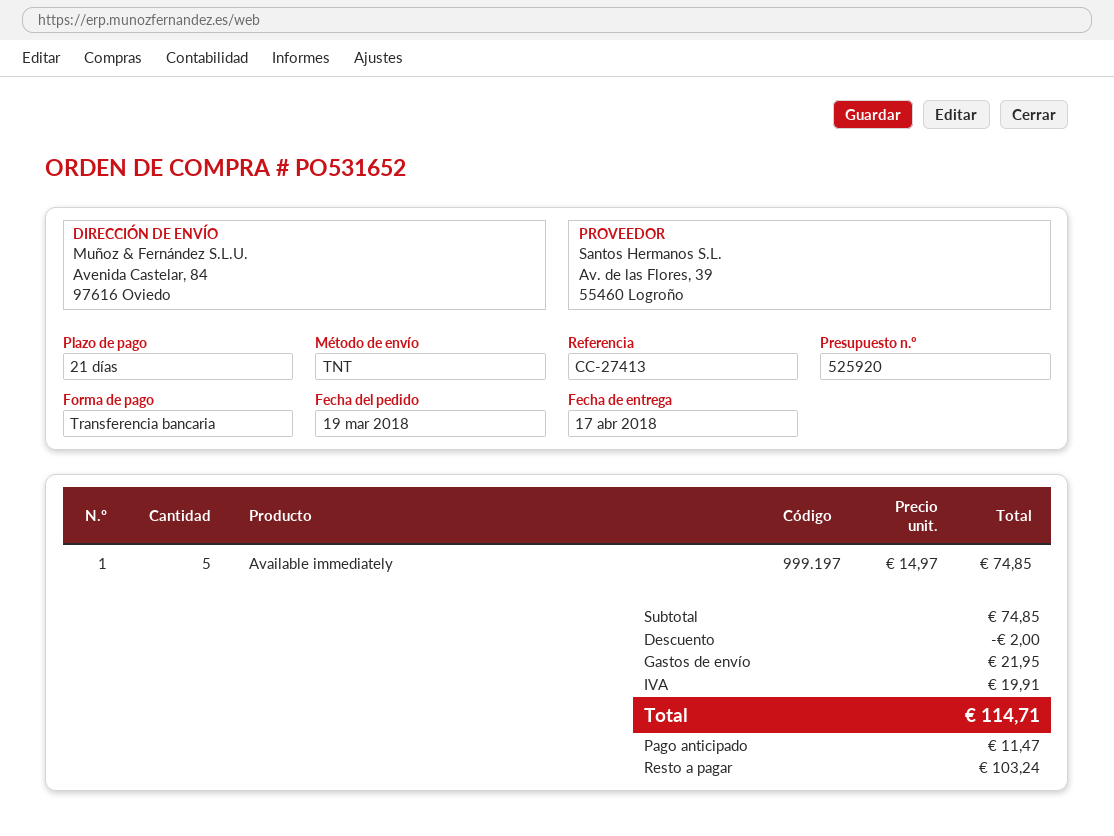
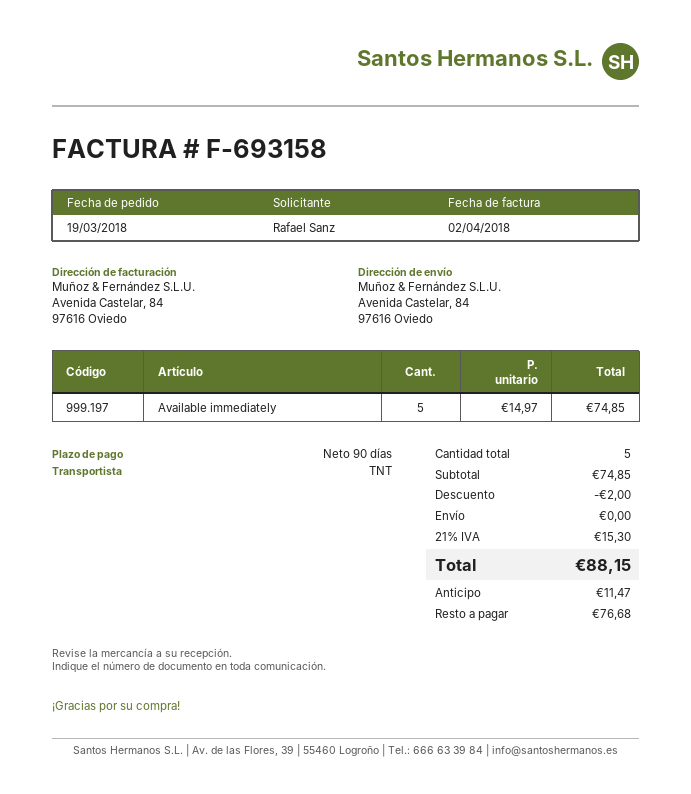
payment terms: 21 days -> 90 days
shipping: 21.95 -> 0.00
tax: 19.91 -> 15.30
total: 114.71 -> 88.15
balance: 103.24 -> 76.68

